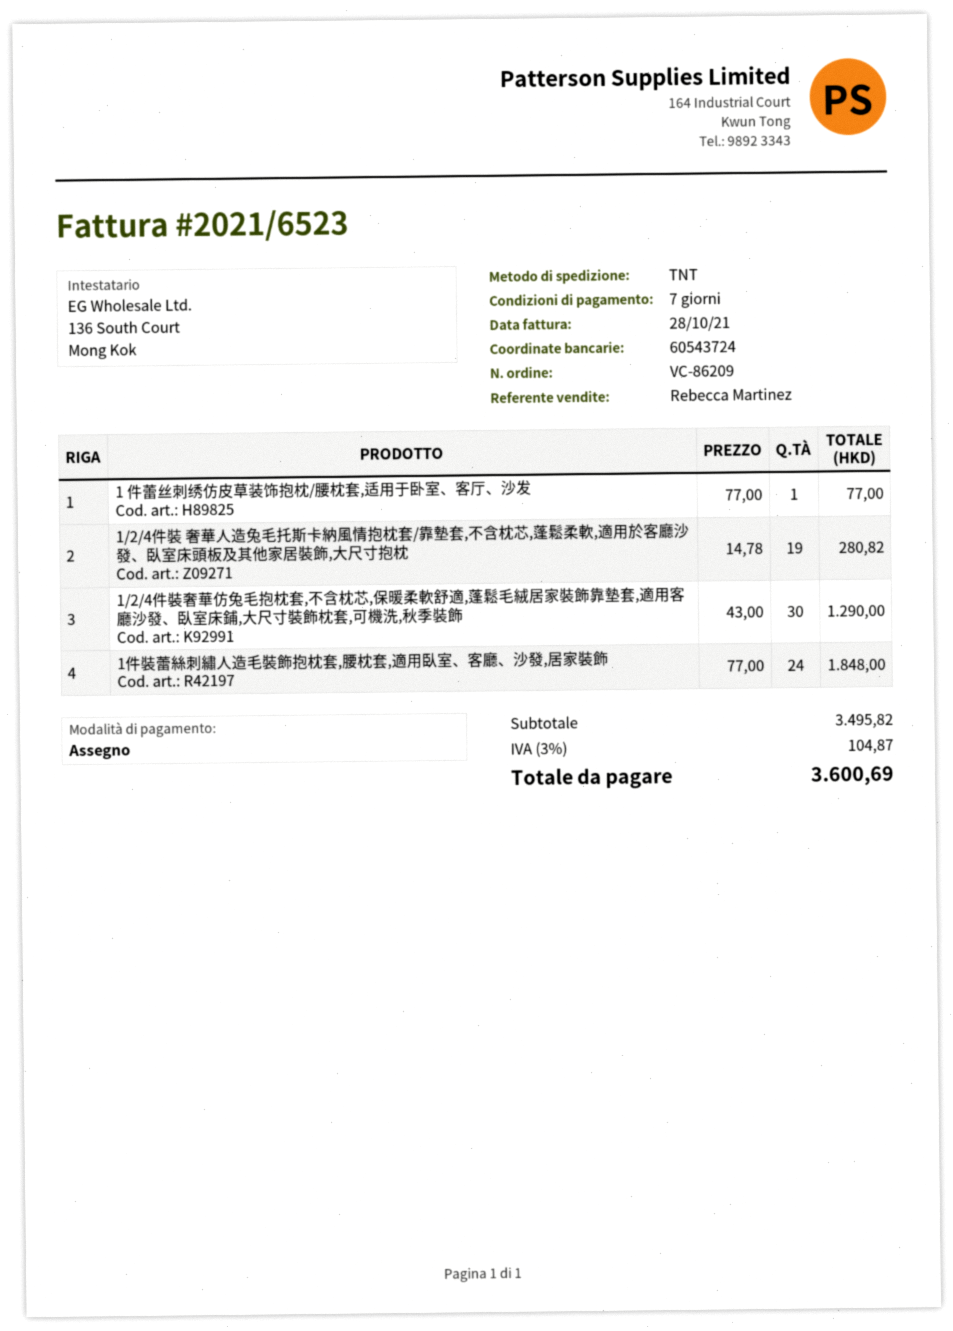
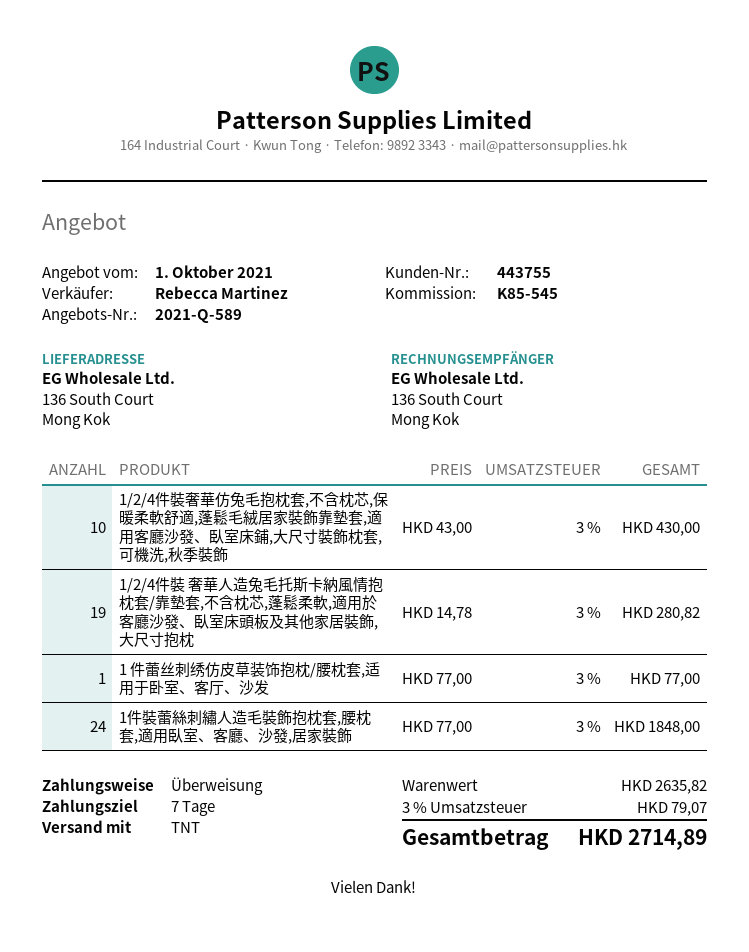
payment method: cheque -> bank transfer
1/2/4件裝奢華仿兔毛抱枕套,不含枕芯,保暖柔軟舒適,蓬鬆毛絨居家裝飾靠墊套,適用客廳沙發、臥室床鋪,大尺寸裝飾枕套,可機洗,秋季裝飾: 30 x 43.00 = 1290.00 -> 10 x 43.00 = 430.00
subtotal: 3495.82 -> 2635.82
tax: 3% = 104.87 -> 3% = 79.07
total: 3600.69 -> 2714.89

